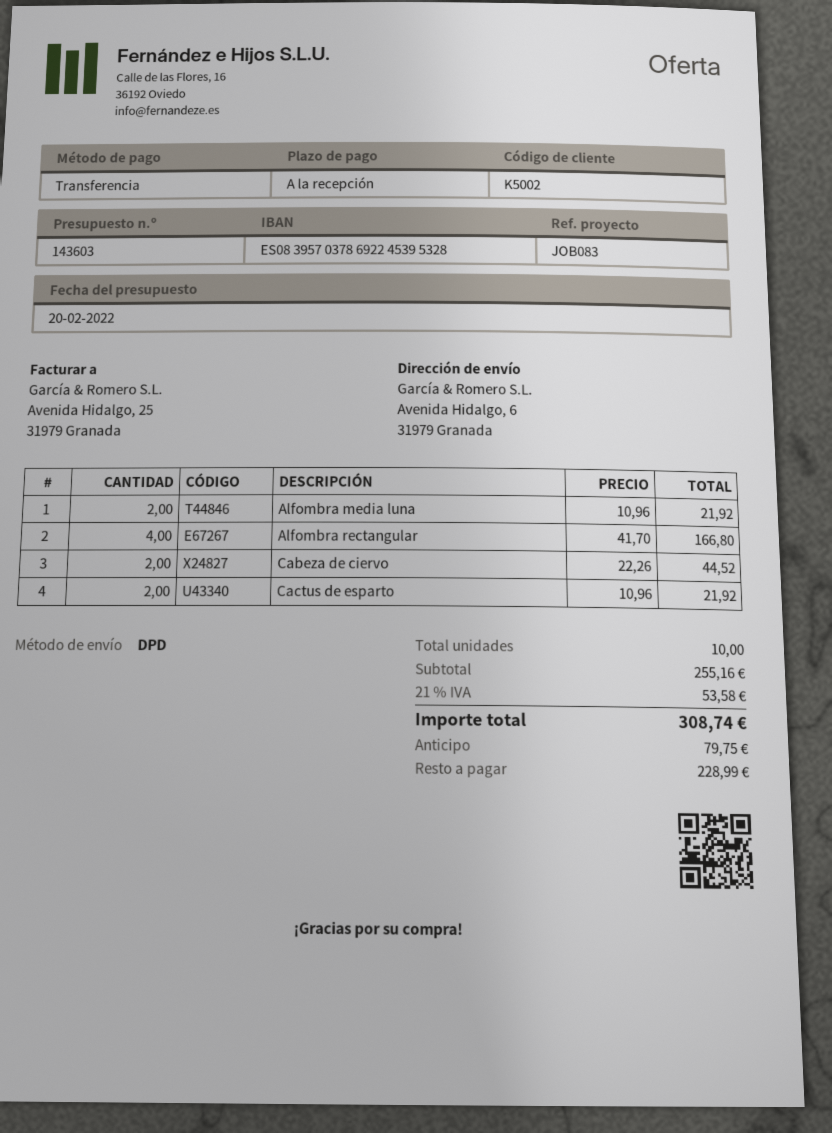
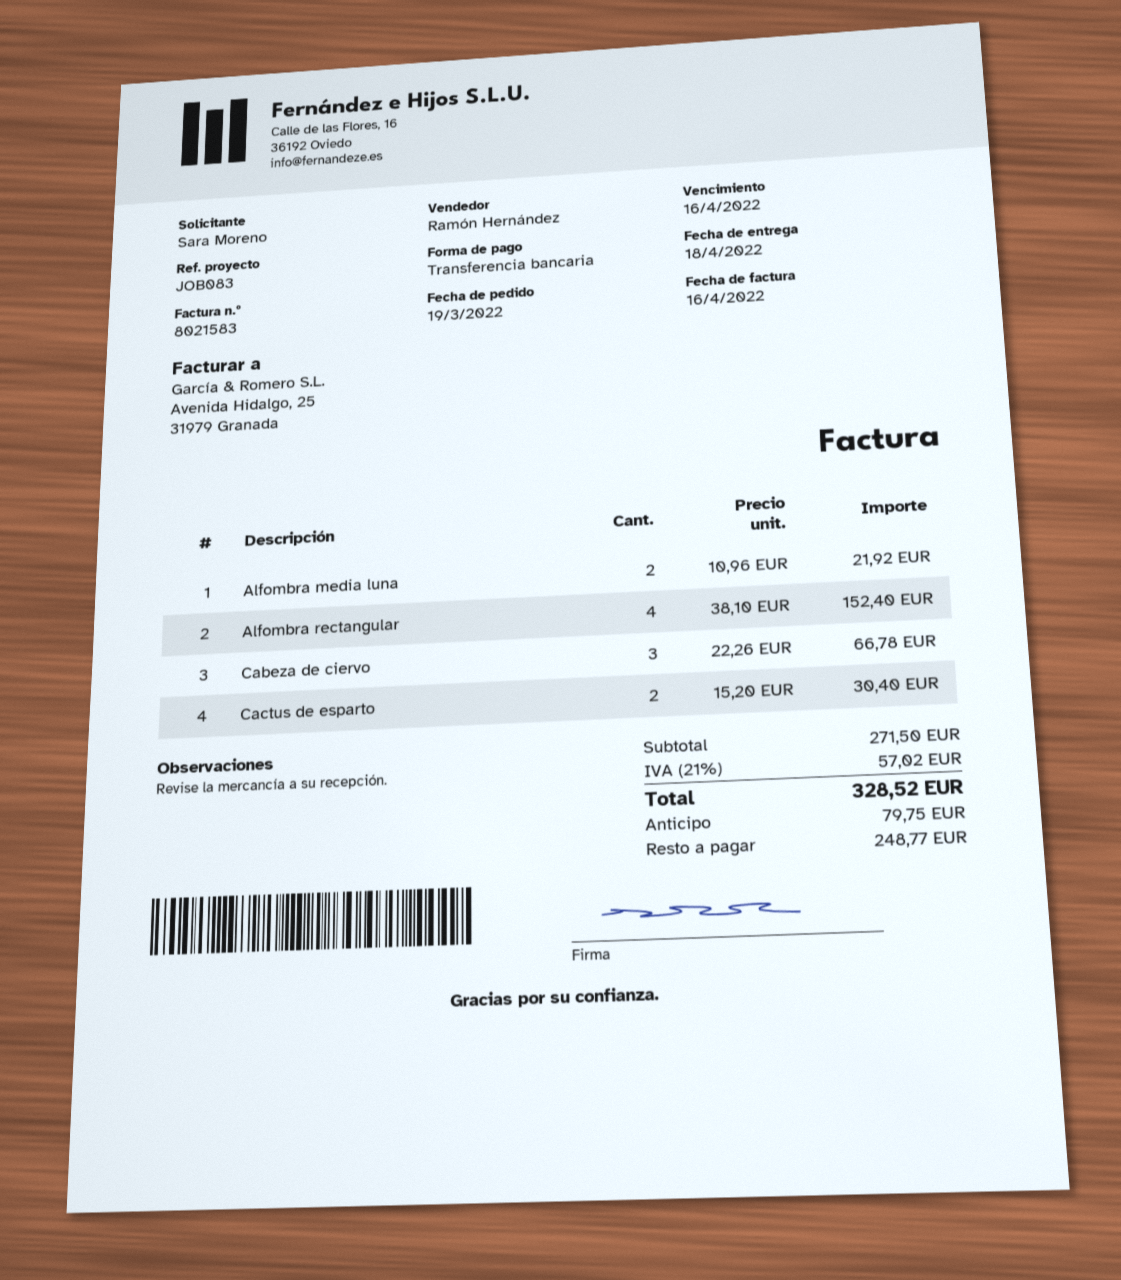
Alfombra rectangular: 4 x 41.70 = 166.80 -> 4 x 38.10 = 152.40
Cabeza de ciervo: 2 x 22.26 = 44.52 -> 3 x 22.26 = 66.78
Cactus de esparto: 2 x 10.96 = 21.92 -> 2 x 15.20 = 30.40
subtotal: 255.16 -> 271.50
tax: 21% = 53.58 -> 21% = 57.02
total: 308.74 -> 328.52
balance: 228.99 -> 248.77

